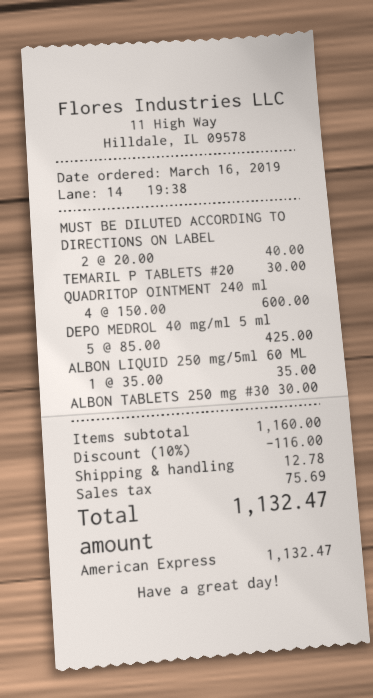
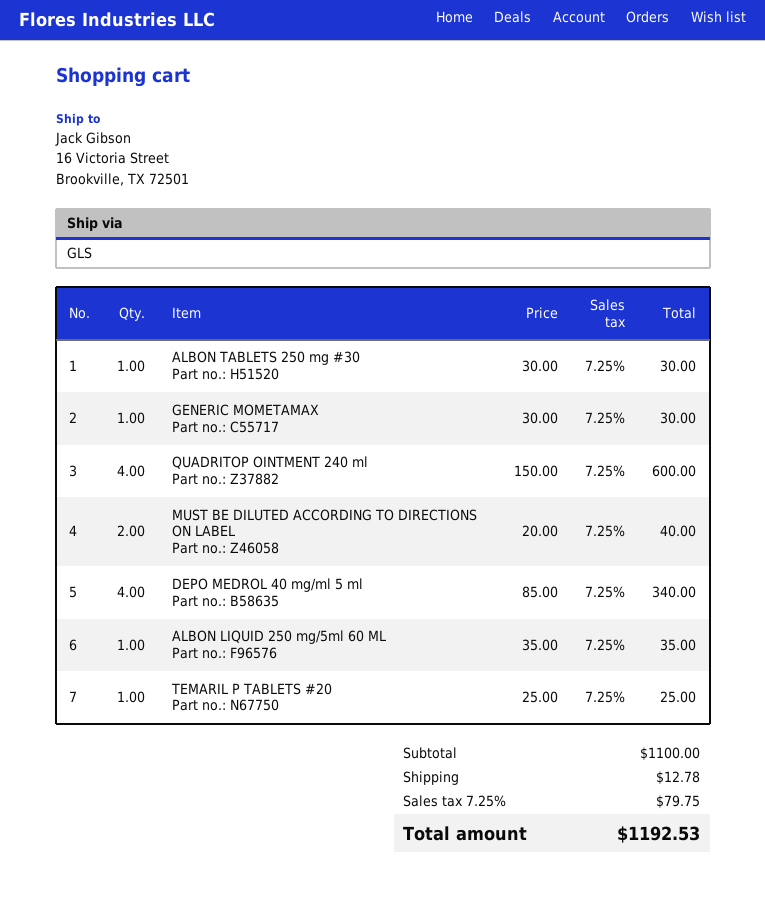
TEMARIL P TABLETS #20: 1 x 30.00 = 30.00 -> 1 x 25.00 = 25.00
DEPO MEDROL 40 mg/ml 5 ml: 5 x 85.00 = 425.00 -> 4 x 85.00 = 340.00
GENERIC MOMETAMAX: none -> 1 x 30.00 = 30.00
subtotal: 1160.00 -> 1100.00
discount: 10% = 116.00 -> none
tax: 75.69 -> 79.75
total: 1132.47 -> 1192.53

